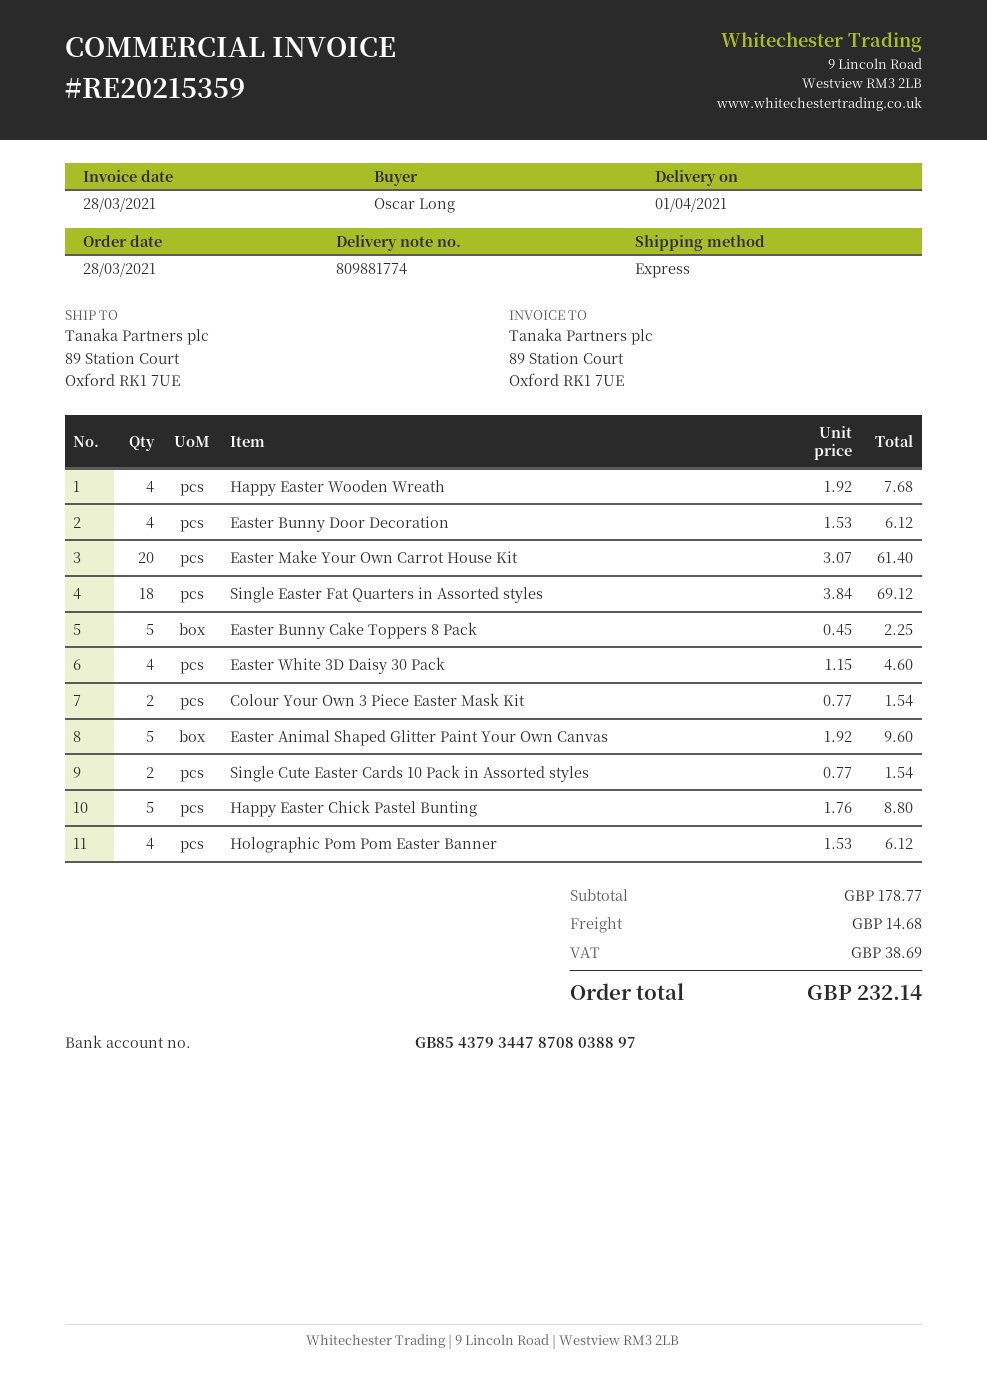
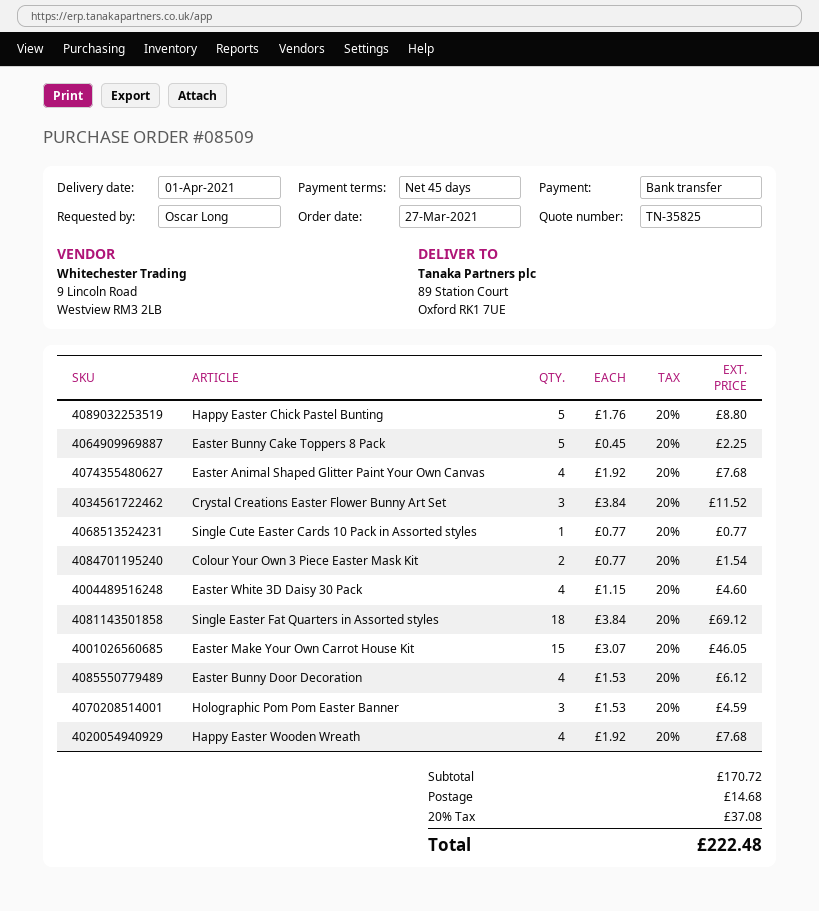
order date: 2021-03-28 -> 2021-03-27
Easter Make Your Own Carrot House Kit: 20 x 3.07 = 61.40 -> 15 x 3.07 = 46.05
Easter Animal Shaped Glitter Paint Your Own Canvas: 5 x 1.92 = 9.60 -> 4 x 1.92 = 7.68
Single Cute Easter Cards 10 Pack in Assorted styles: 2 x 0.77 = 1.54 -> 1 x 0.77 = 0.77
Holographic Pom Pom Easter Banner: 4 x 1.53 = 6.12 -> 3 x 1.53 = 4.59
Crystal Creations Easter Flower Bunny Art Set: none -> 3 x 3.84 = 11.52
subtotal: 178.77 -> 170.72
tax: 38.69 -> 37.08
total: 232.14 -> 222.48

